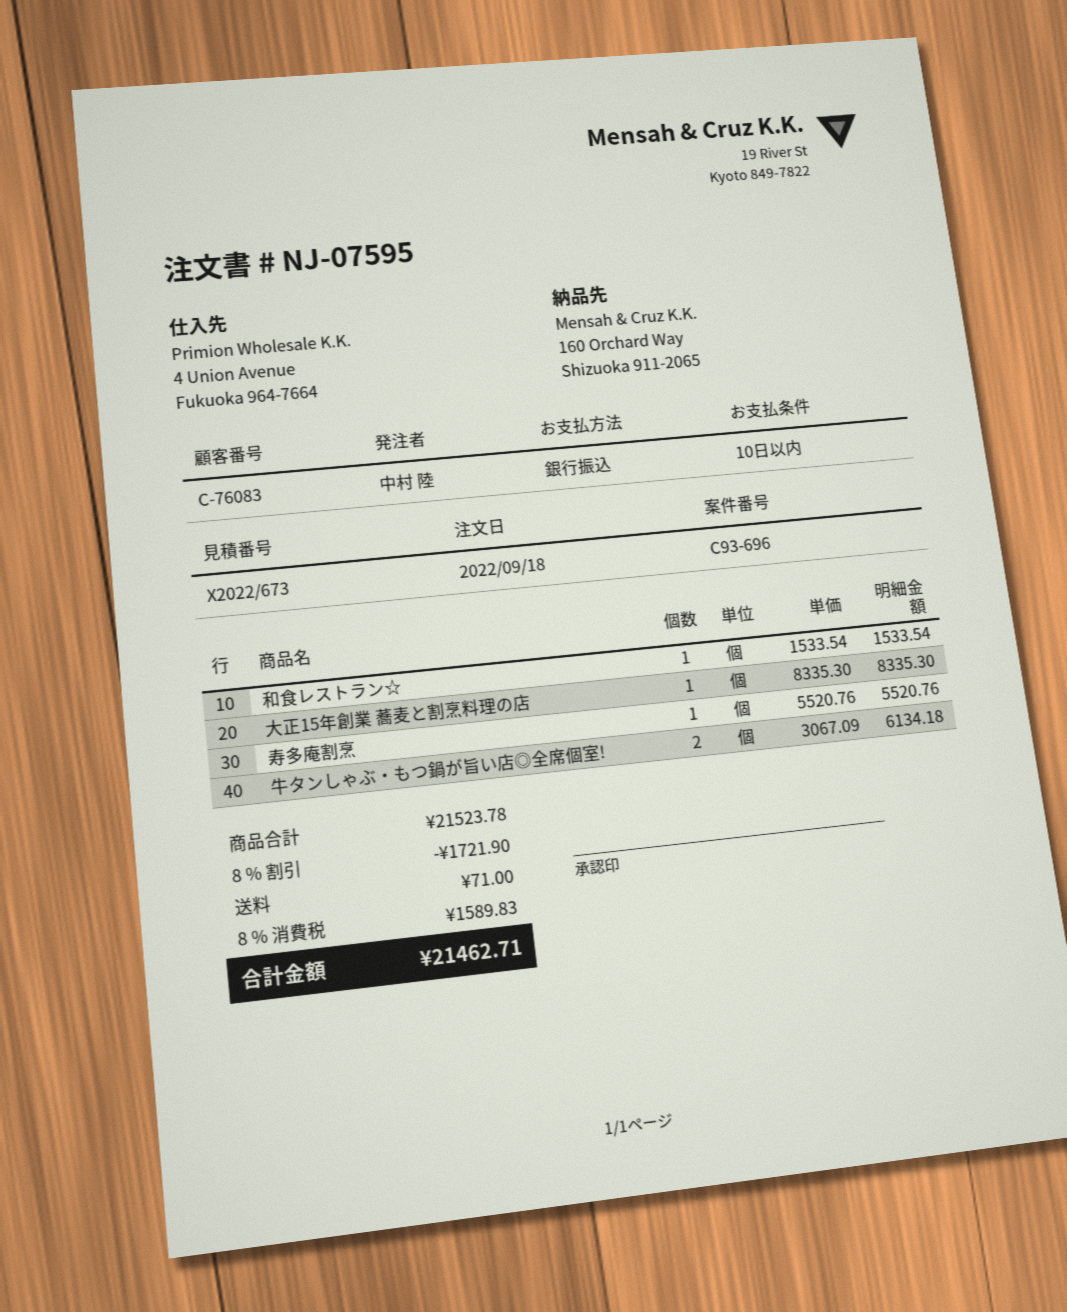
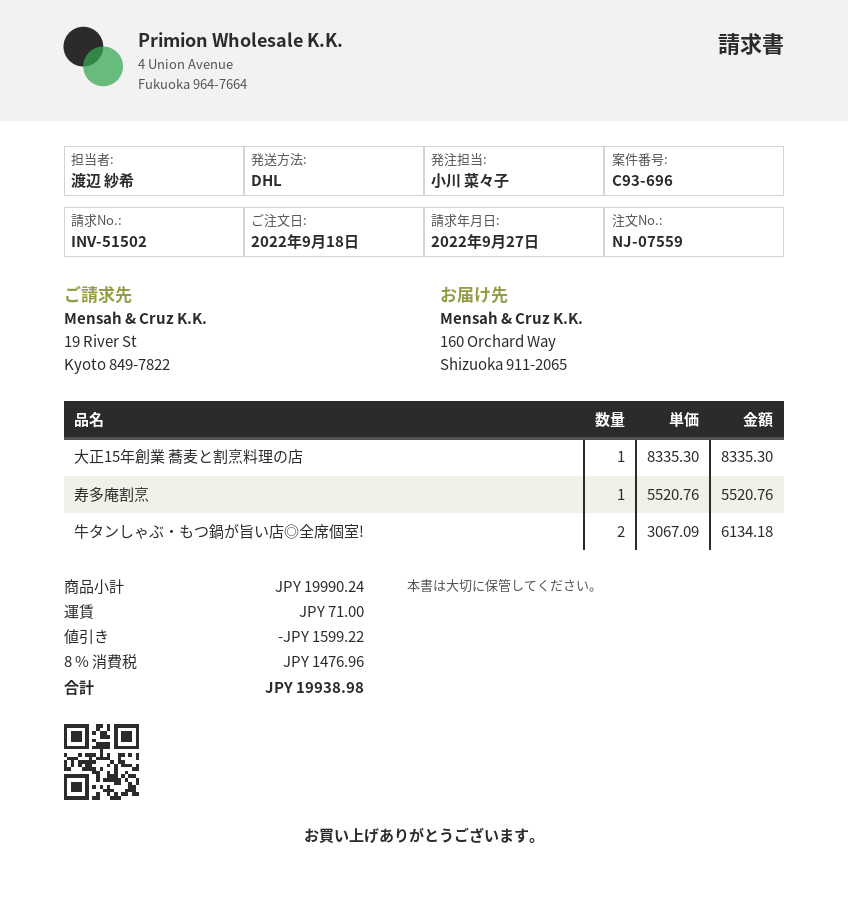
order number: NJ-07595 -> NJ-07559
ordered by: 中村 陸 -> 小川 菜々子
和食レストラン☆: 1 x 1533.54 = 1533.54 -> none
subtotal: 21523.78 -> 19990.24
discount: 1721.90 -> 1599.22
tax: 8% = 1589.83 -> 8% = 1476.96
total: 21462.71 -> 19938.98

